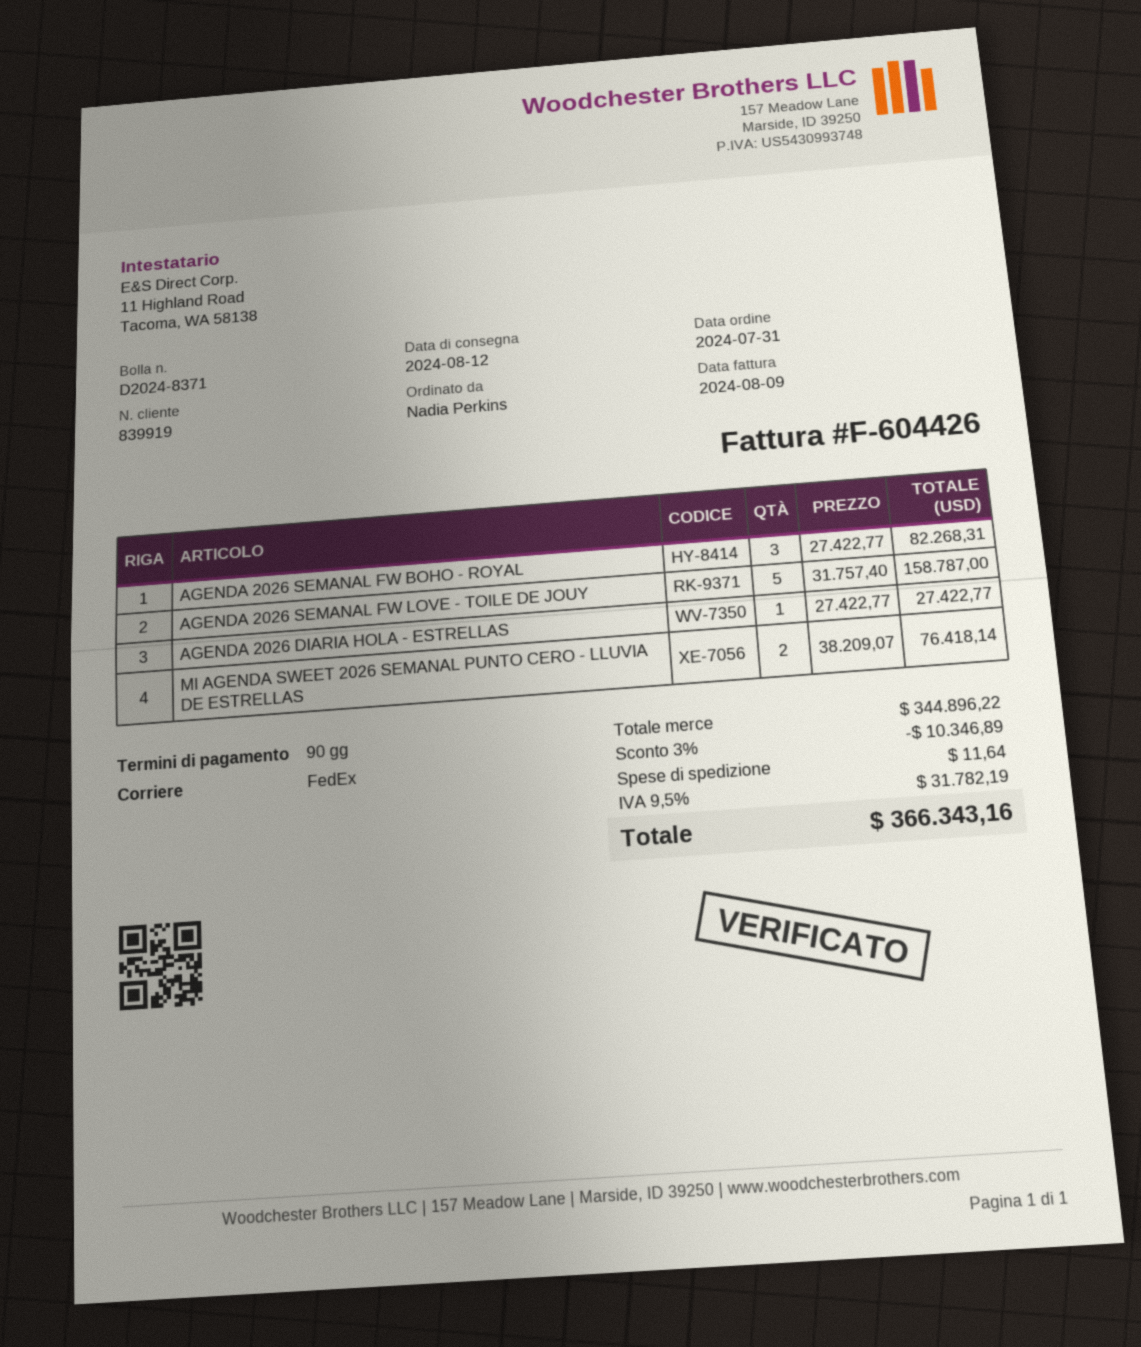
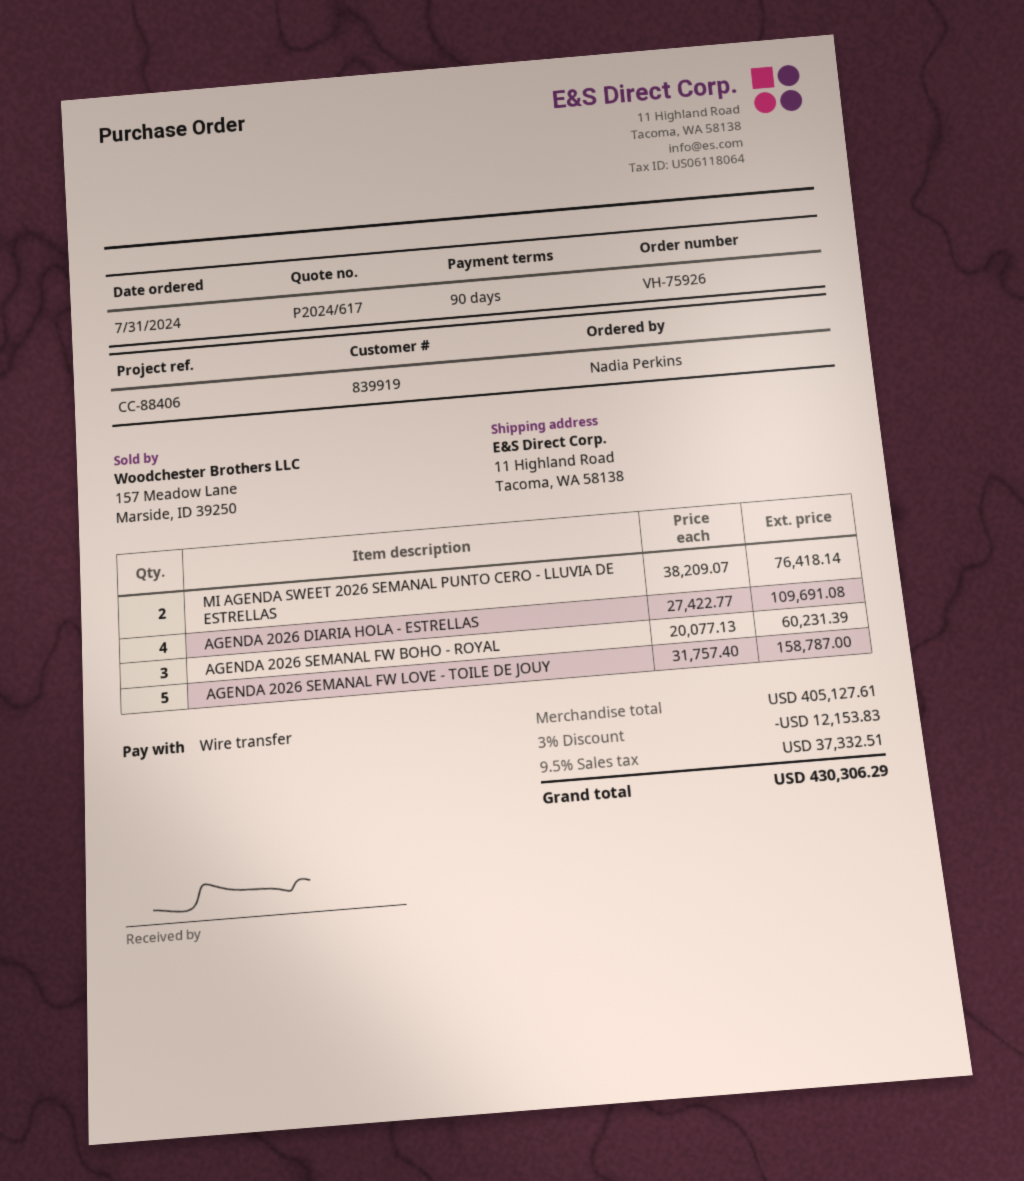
AGENDA 2026 SEMANAL FW BOHO - ROYAL: 3 x 27422.77 = 82268.31 -> 3 x 20077.13 = 60231.39
AGENDA 2026 DIARIA HOLA - ESTRELLAS: 1 x 27422.77 = 27422.77 -> 4 x 27422.77 = 109691.08
subtotal: 344896.22 -> 405127.61
discount: 3% = 10346.89 -> 3% = 12153.83
shipping: 11.64 -> none
tax: 9.5% = 31782.19 -> 9.5% = 37332.51
total: 366343.16 -> 430306.29

